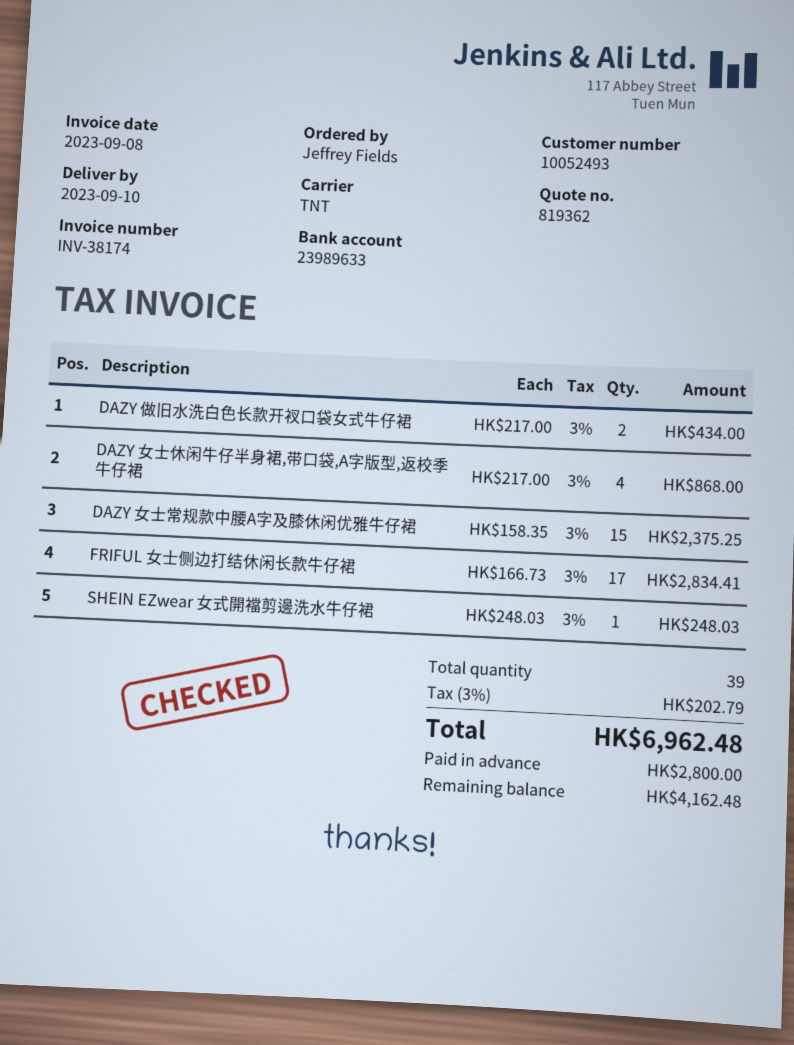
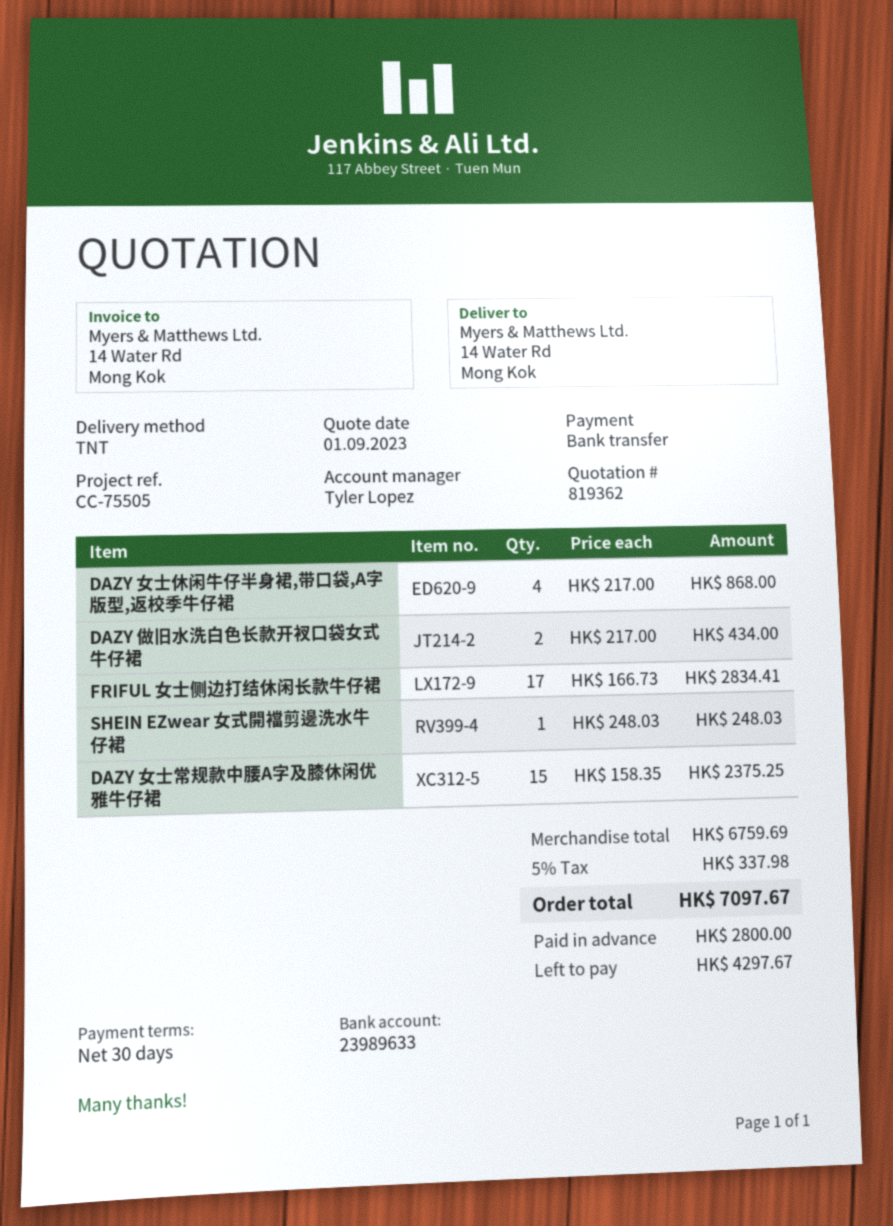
tax: 3% = 202.79 -> 5% = 337.98
total: 6962.48 -> 7097.67
balance: 4162.48 -> 4297.67

